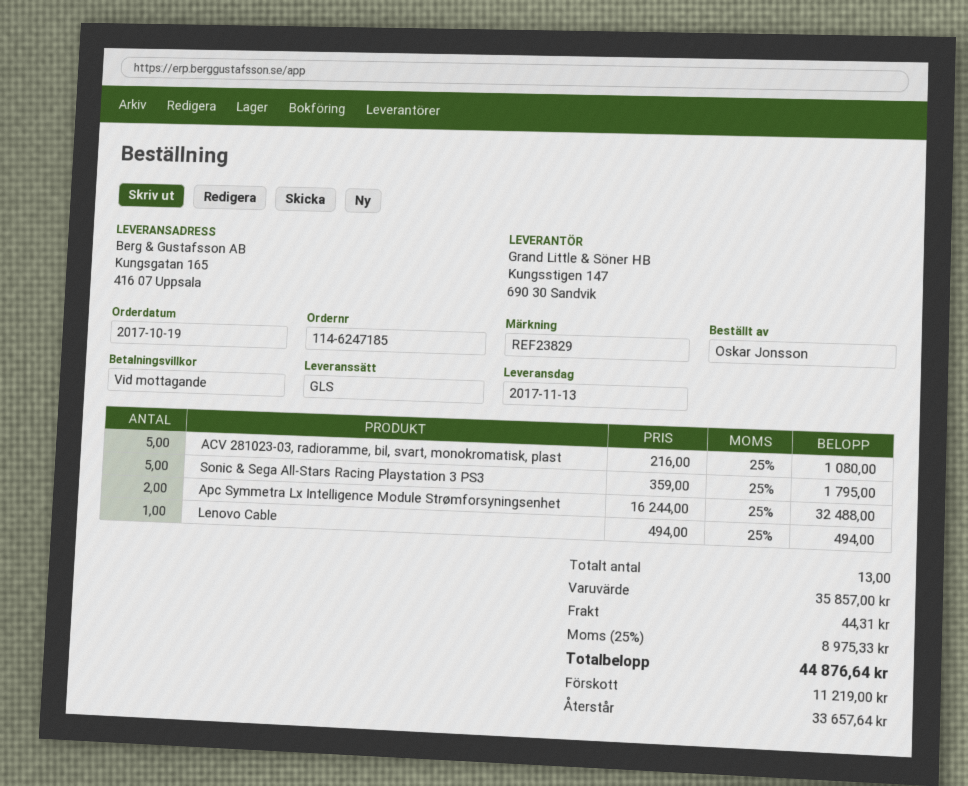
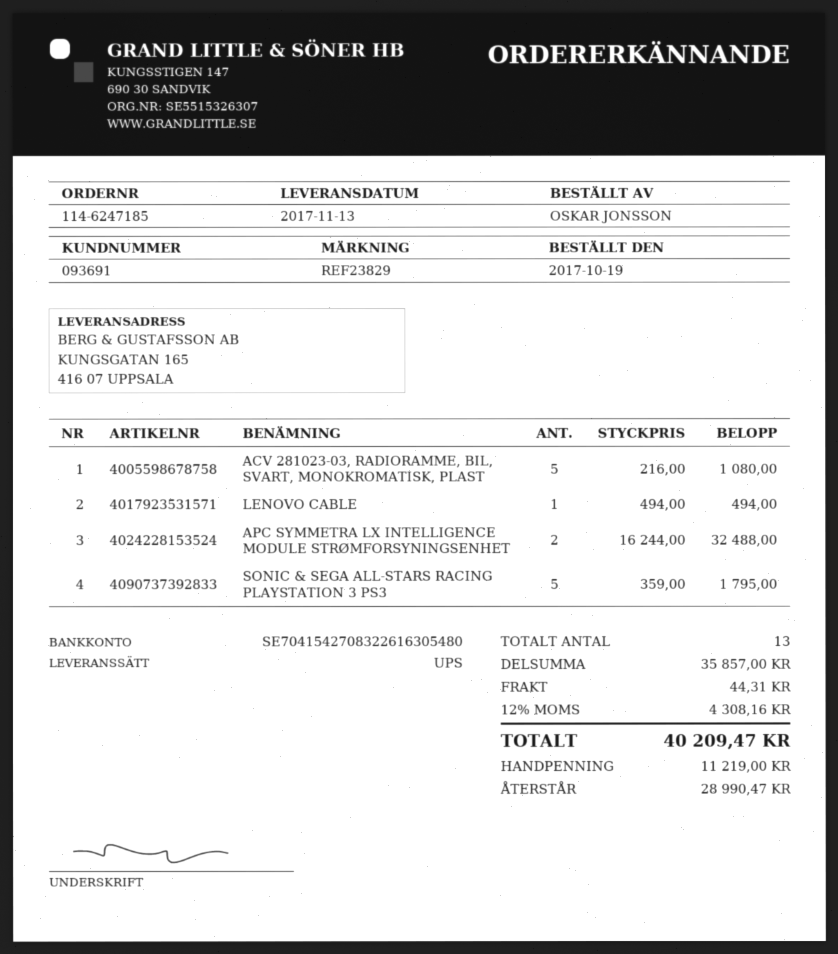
shipping method: GLS -> UPS
tax: 25% = 8975.33 -> 12% = 4308.16
total: 44876.64 -> 40209.47
balance: 33657.64 -> 28990.47

